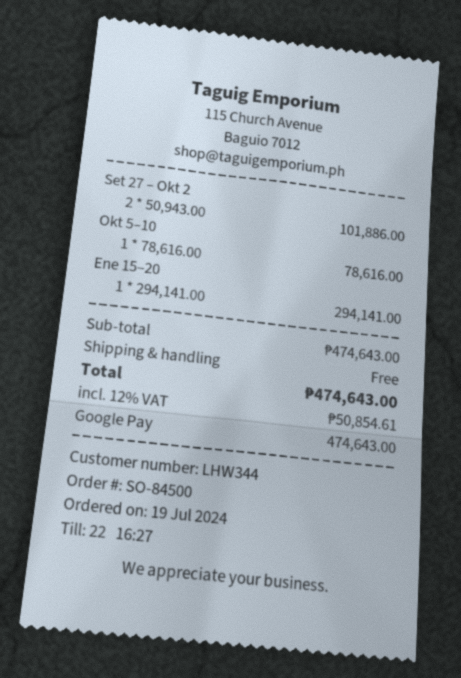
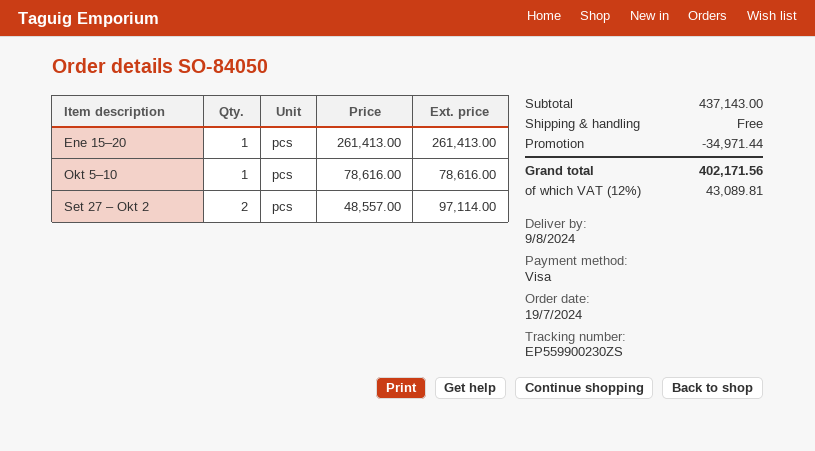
order number: SO-84500 -> SO-84050
payment method: Google Pay -> Visa
Set 27 – Okt 2: 2 x 50943.00 = 101886.00 -> 2 x 48557.00 = 97114.00
Ene 15–20: 1 x 294141.00 = 294141.00 -> 1 x 261413.00 = 261413.00
subtotal: 474643.00 -> 437143.00
discount: none -> 34971.44
tax: 12% = 50854.61 -> 12% = 43089.81
total: 474643.00 -> 402171.56

